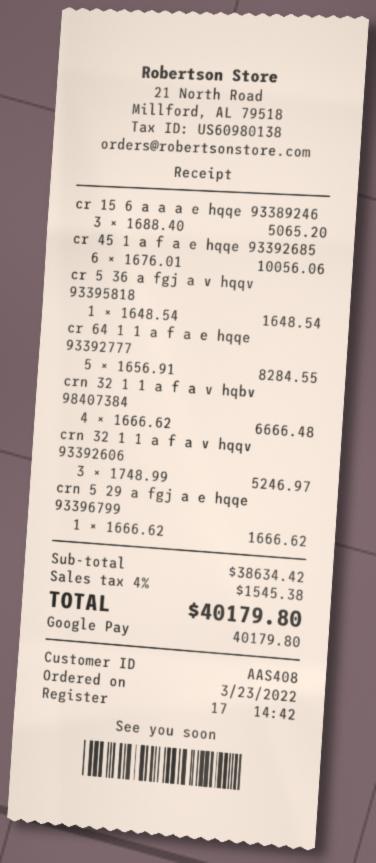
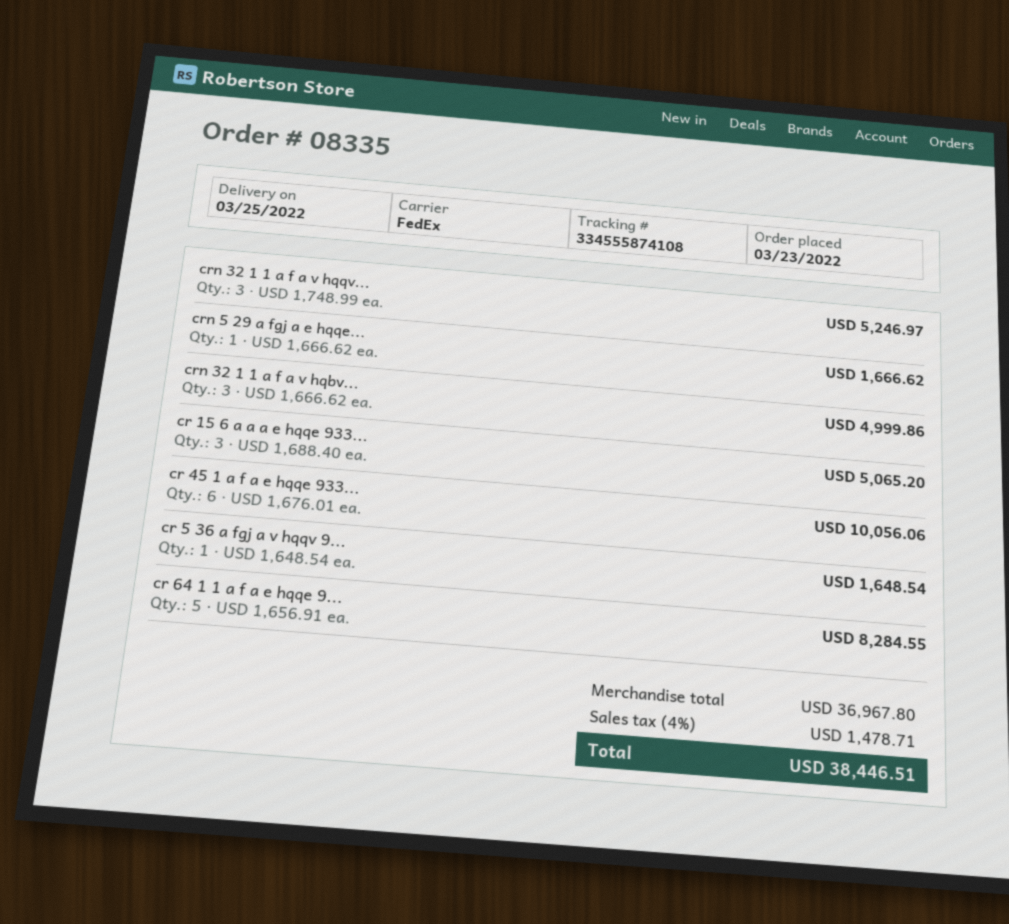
crn 32 1 1 a f a v hqbv 98407384: 4 x 1666.62 = 6666.48 -> 3 x 1666.62 = 4999.86
subtotal: 38634.42 -> 36967.80
tax: 4% = 1545.38 -> 4% = 1478.71
total: 40179.80 -> 38446.51

